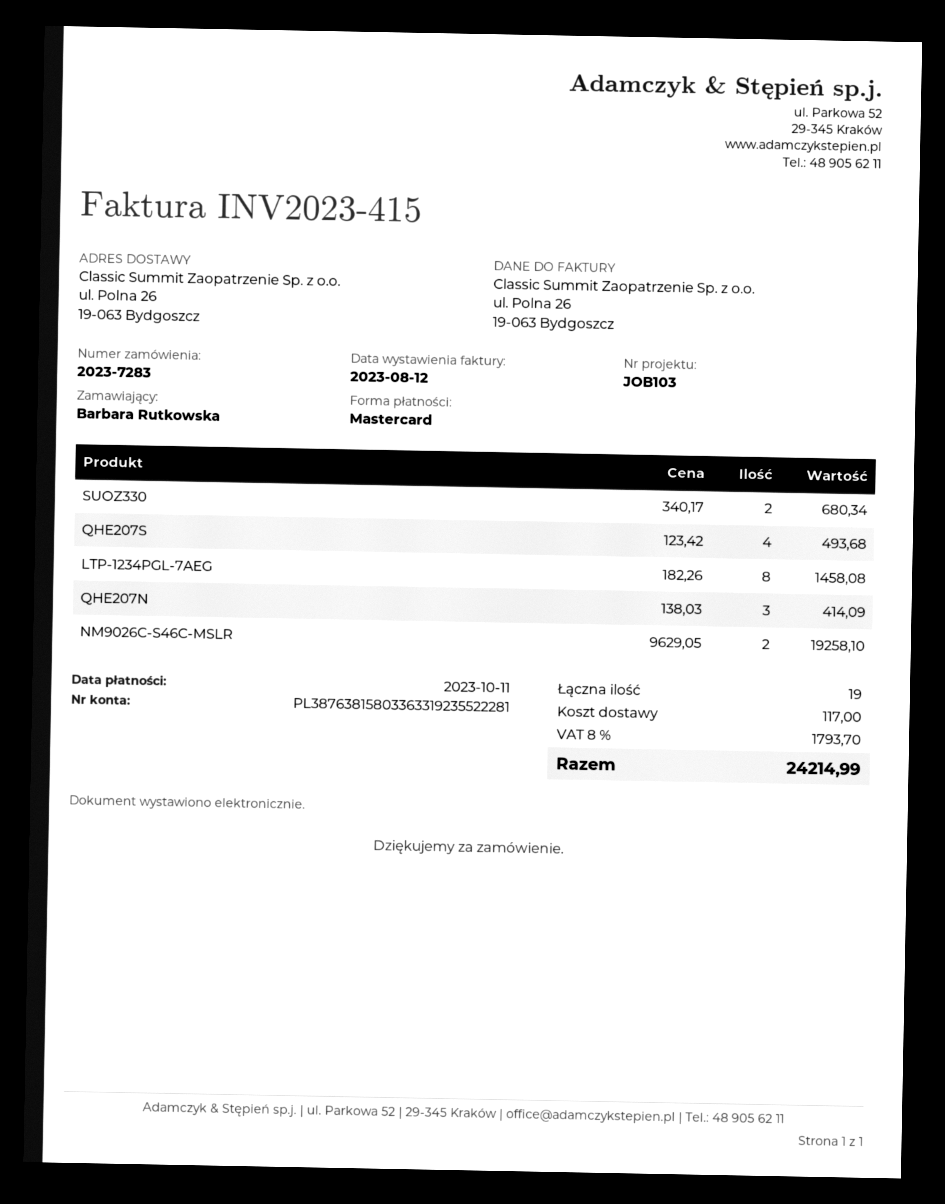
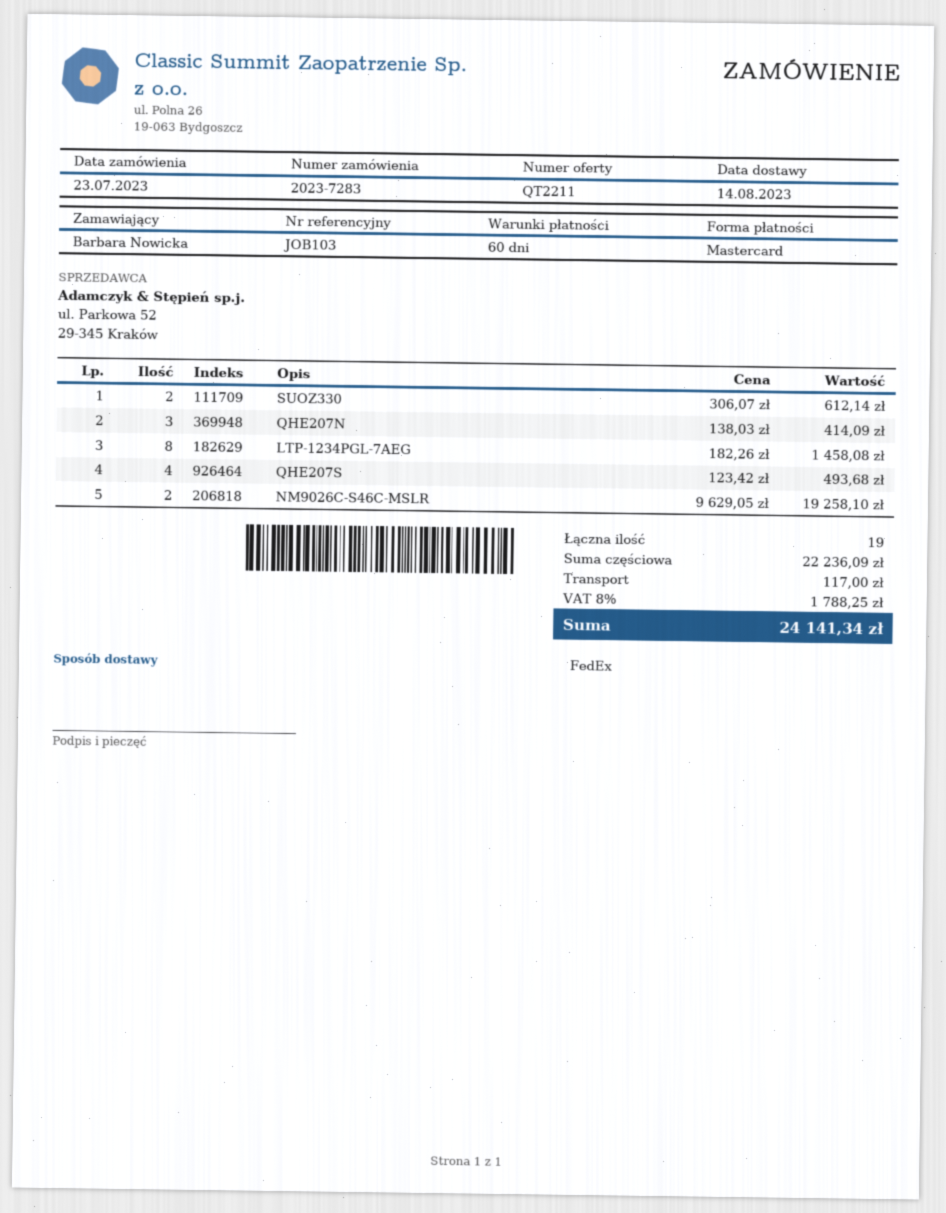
ordered by: Barbara Rutkowska -> Barbara Nowicka
SUOZ330: 2 x 340.17 = 680.34 -> 2 x 306.07 = 612.14
tax: 8% = 1793.70 -> 8% = 1788.25
total: 24214.99 -> 24141.34

